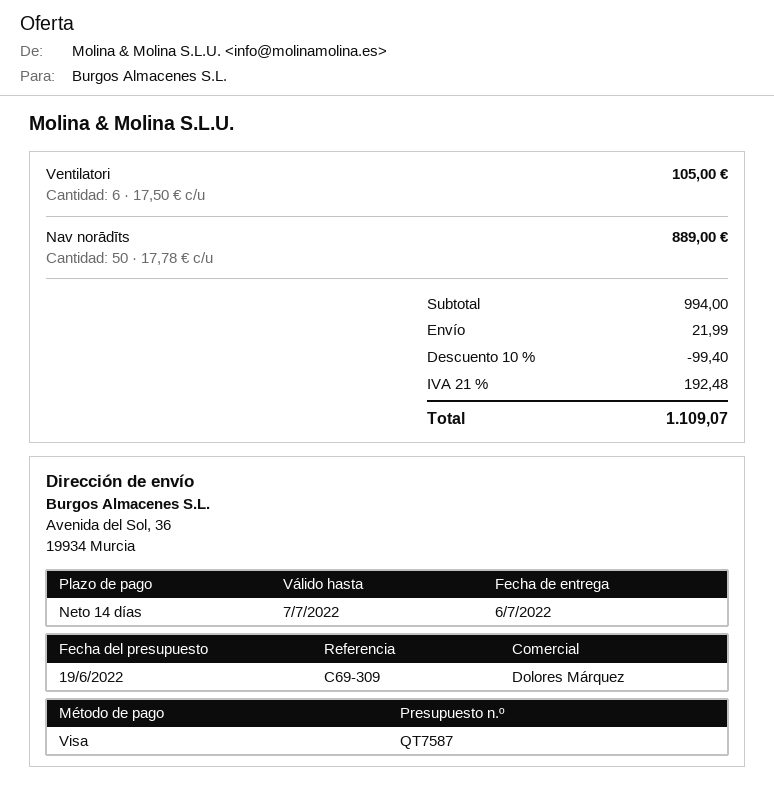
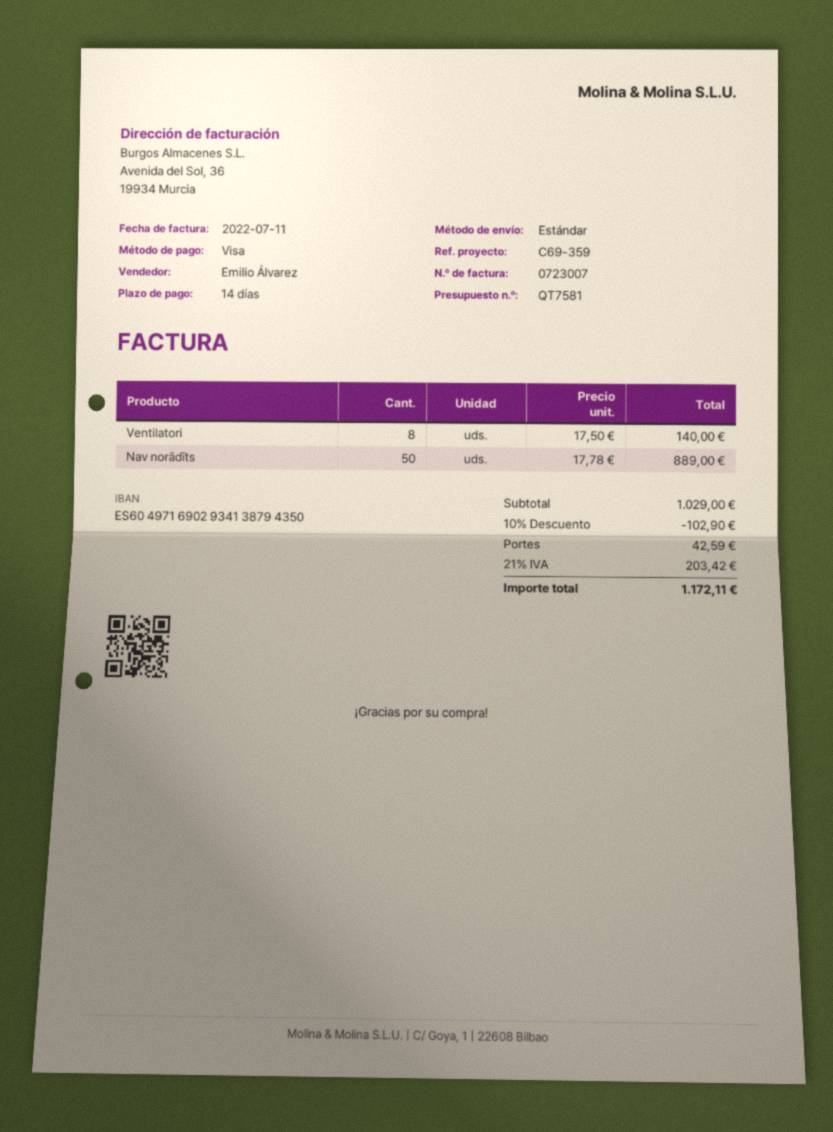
quote number: QT7587 -> QT7581
reference: C69-309 -> C69-359
sales rep: Dolores Márquez -> Emilio Álvarez
Ventilatori: 6 x 17.50 = 105.00 -> 8 x 17.50 = 140.00
subtotal: 994.00 -> 1029.00
discount: 10% = 99.40 -> 10% = 102.90
shipping: 21.99 -> 42.59
tax: 21% = 192.48 -> 21% = 203.42
total: 1109.07 -> 1172.11

